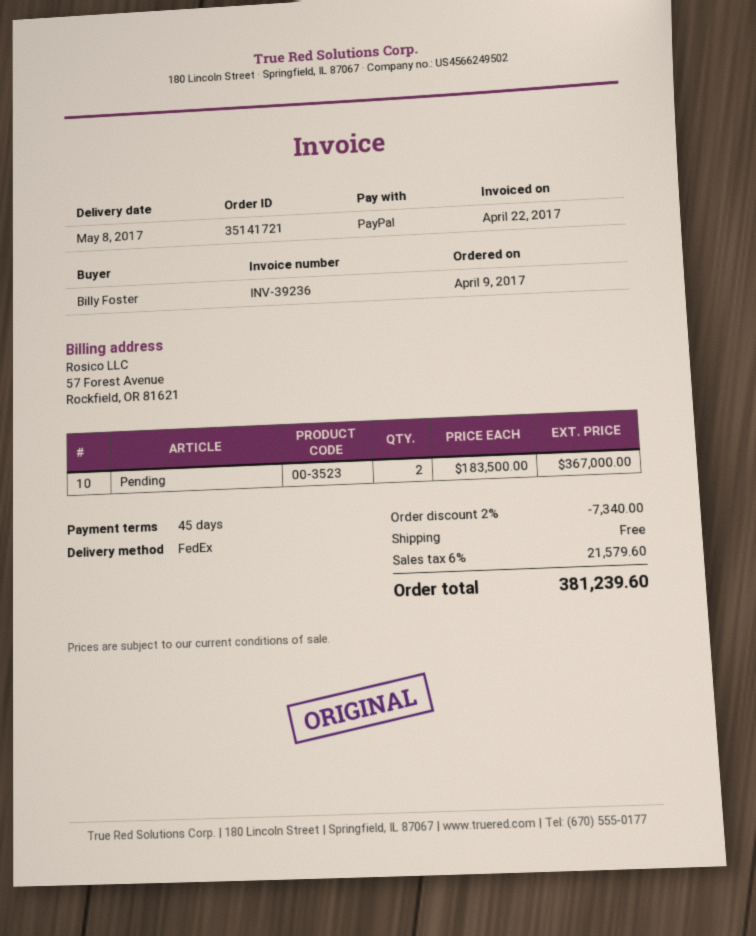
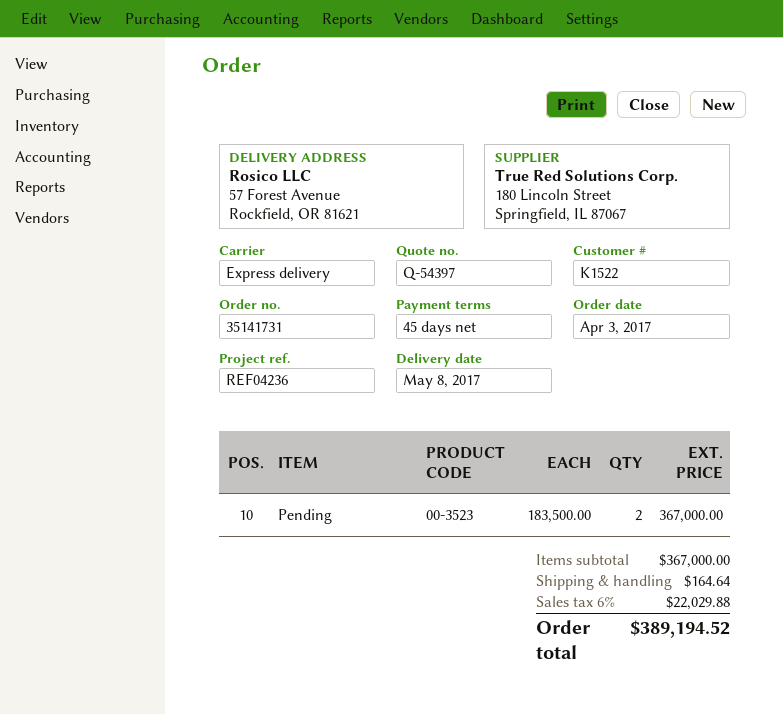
order number: 35141721 -> 35141731
order date: 2017-04-09 -> 2017-04-03
shipping method: FedEx -> express
discount: 2% = 7340.00 -> none
shipping: 0.00 -> 164.64
tax: 6% = 21579.60 -> 6% = 22029.88
total: 381239.60 -> 389194.52

